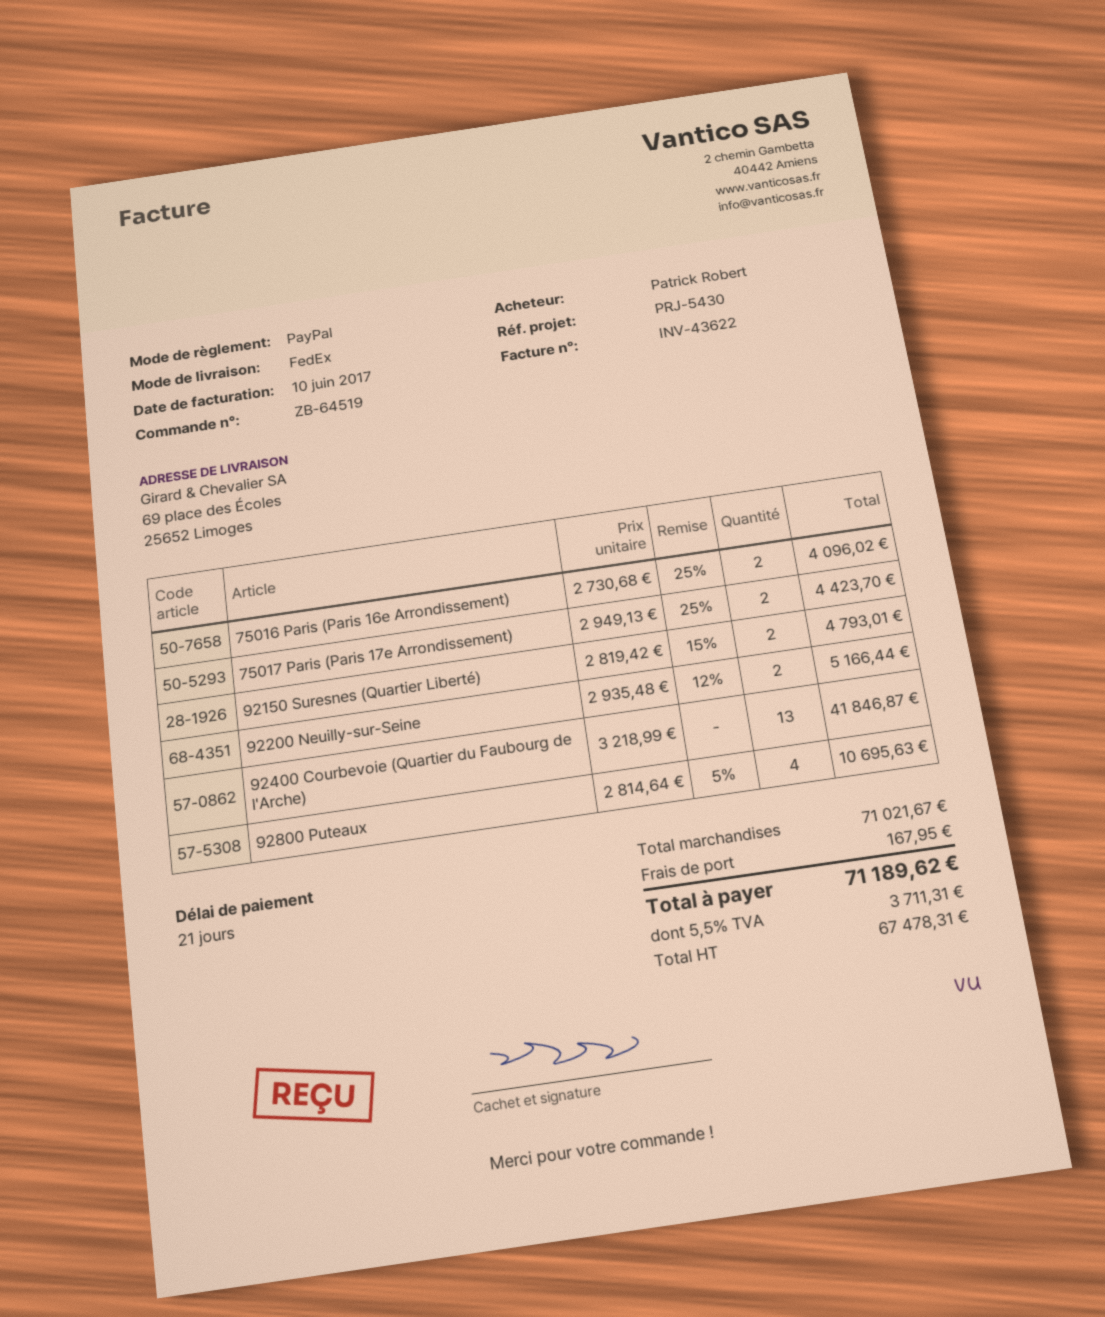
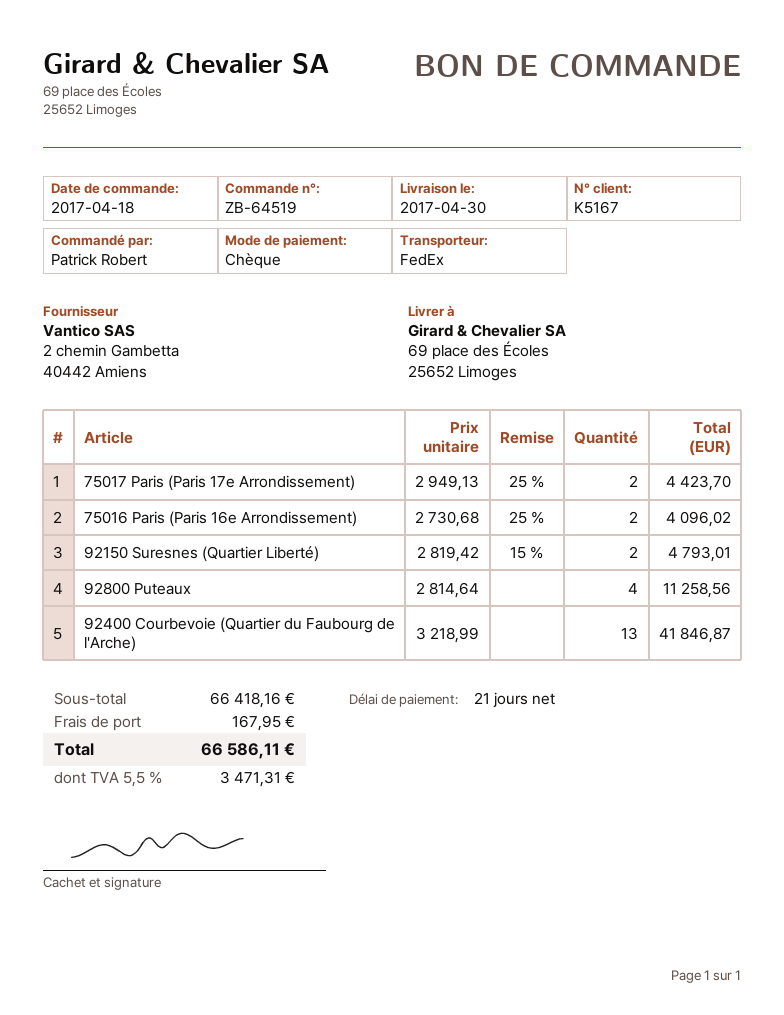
payment method: PayPal -> cheque
92200 Neuilly-sur-Seine: 2 x 2935.48 - 12% = 5166.44 -> none
92800 Puteaux: 4 x 2814.64 - 5% = 10695.63 -> 4 x 2814.64 = 11258.56
subtotal: 71021.67 -> 66418.16
tax: 5.5% = 3711.31 -> 5.5% = 3471.31
total: 71189.62 -> 66586.11

